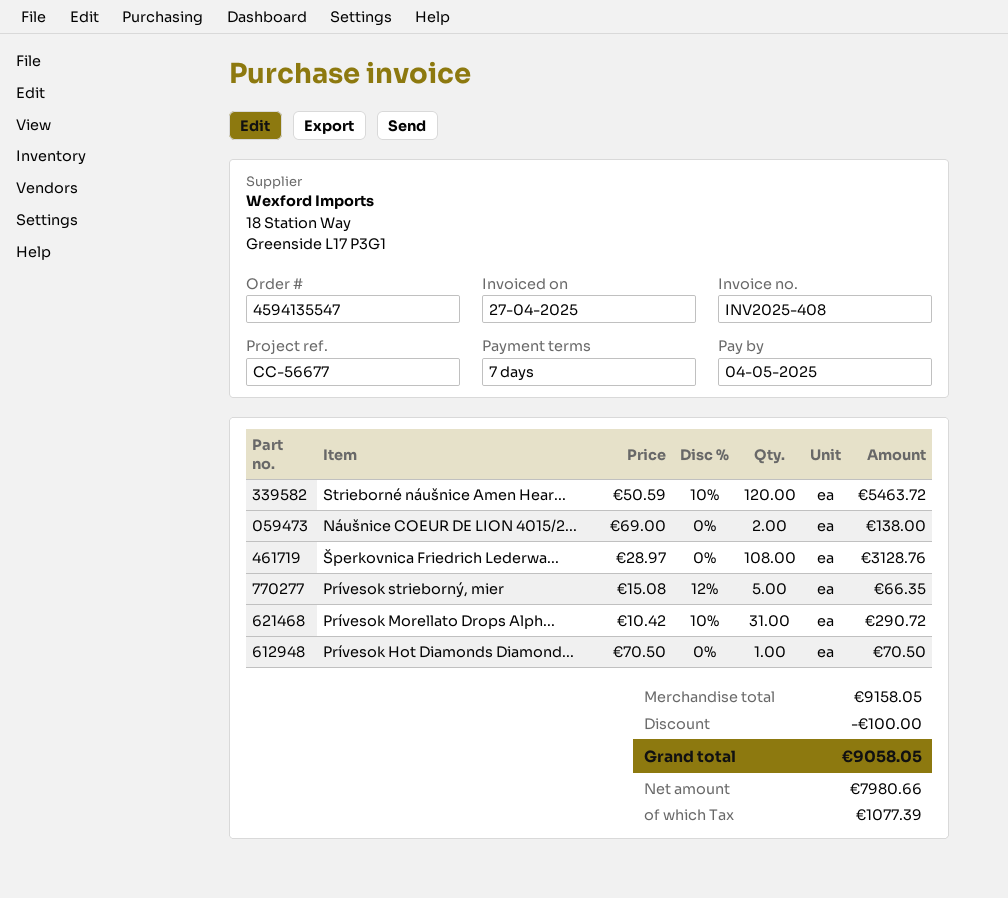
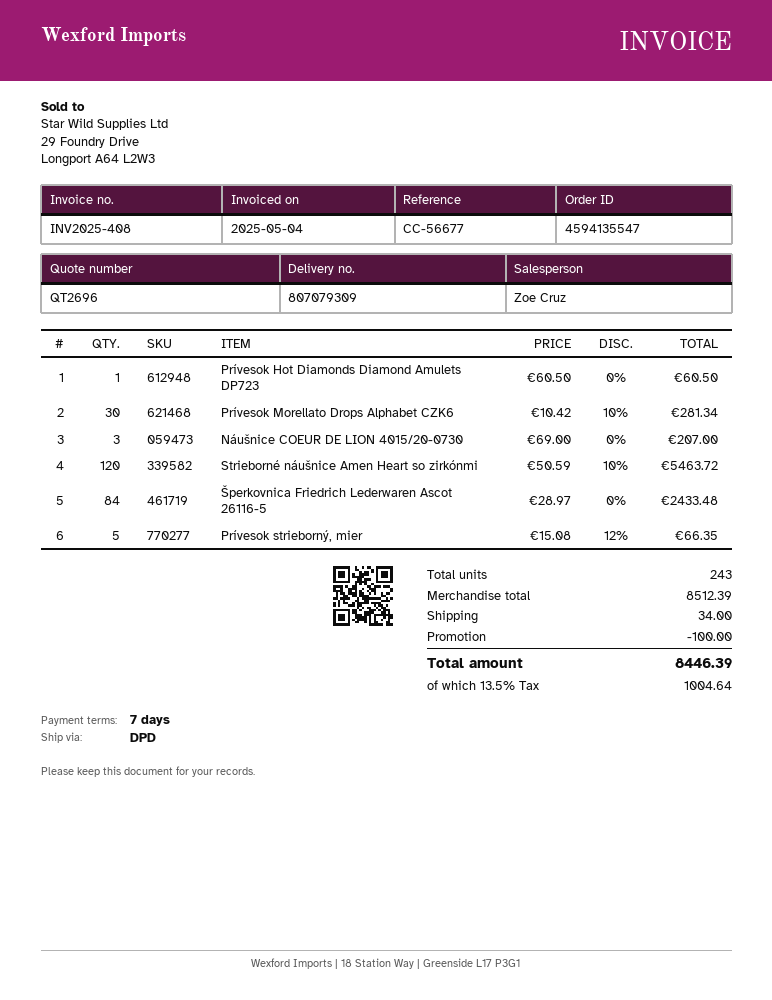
invoice date: 2025-04-27 -> 2025-05-04
Náušnice COEUR DE LION 4015/2...: 2 x 69.00 = 138.00 -> 3 x 69.00 = 207.00
Šperkovnica Friedrich Lederwa...: 108 x 28.97 = 3128.76 -> 84 x 28.97 = 2433.48
Prívesok Morellato Drops Alph...: 31 x 10.42 - 10% = 290.72 -> 30 x 10.42 - 10% = 281.34
Prívesok Hot Diamonds Diamond...: 1 x 70.50 = 70.50 -> 1 x 60.50 = 60.50
subtotal: 9158.05 -> 8512.39
shipping: none -> 34.00
tax: 1077.39 -> 1004.64
total: 9058.05 -> 8446.39

